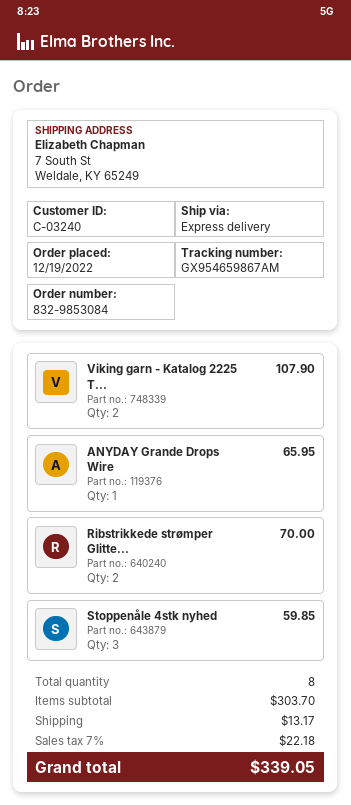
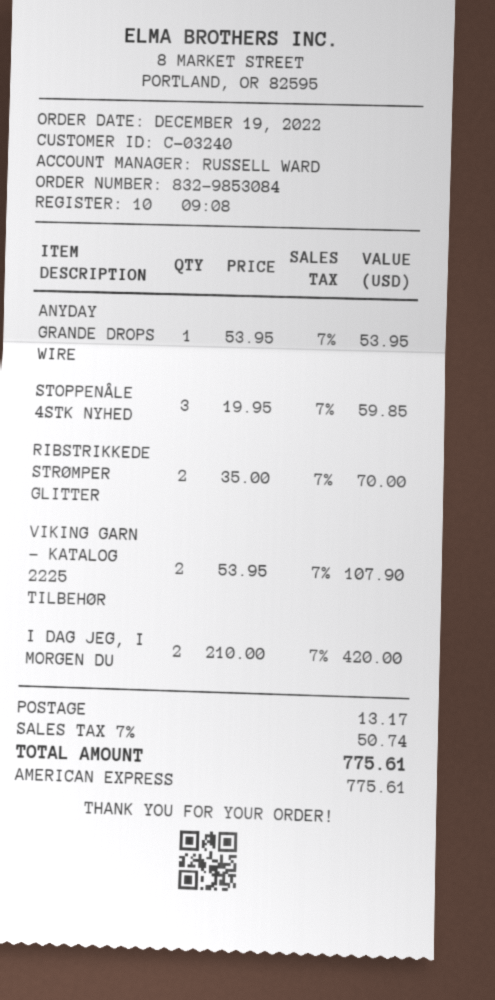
ANYDAY Grande Drops Wire: 1 for 65.95 -> 1 for 53.95
I DAG JEG, I MORGEN DU: none -> 2 for 420.00
tax: 7% = 22.18 -> 7% = 50.74
total: 339.05 -> 775.61

